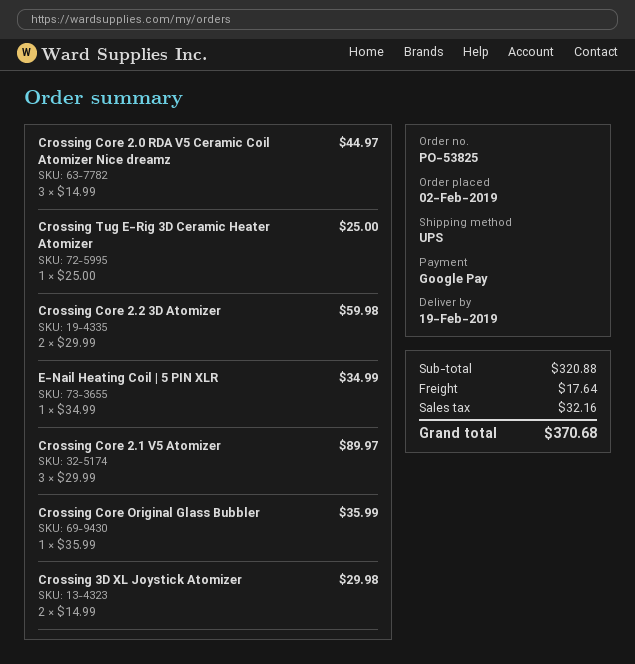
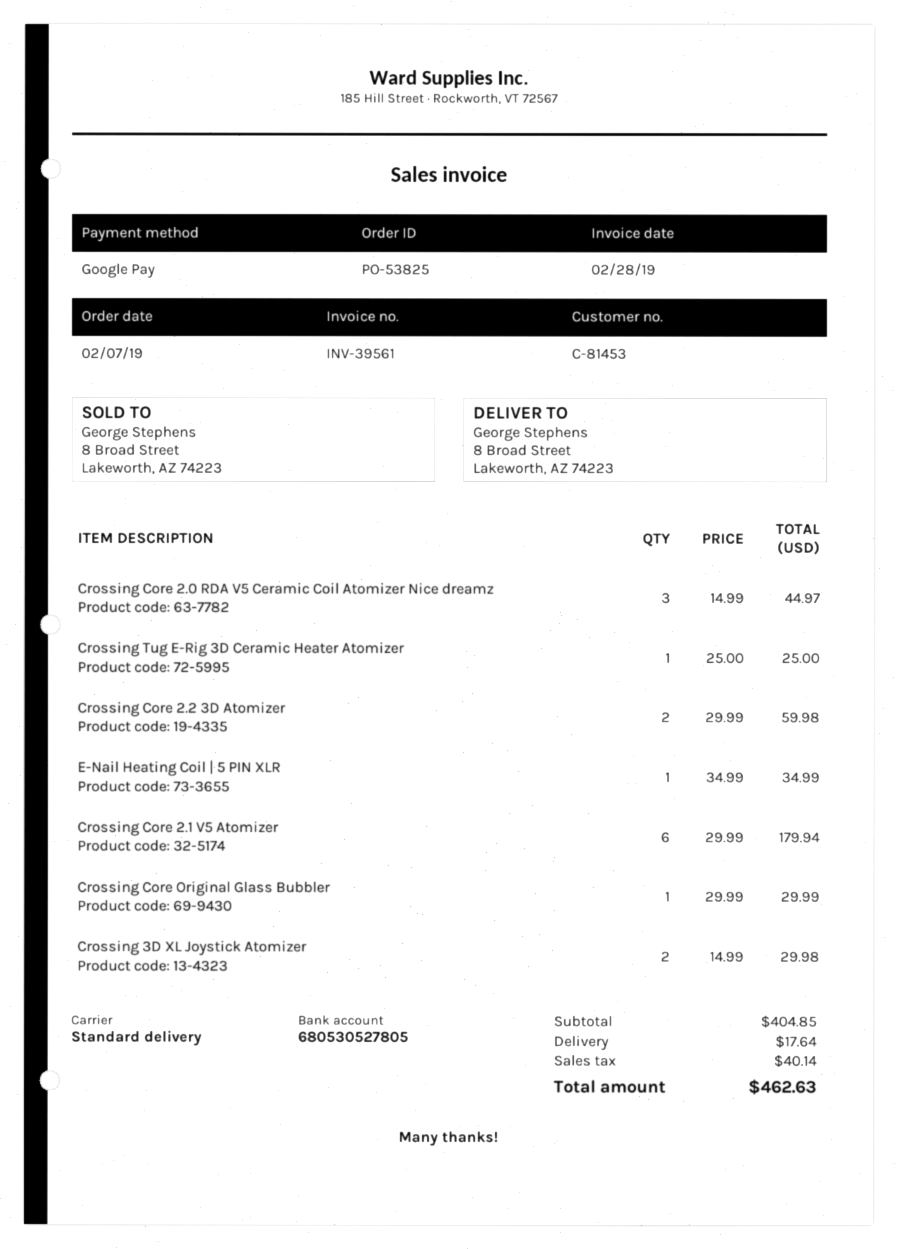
order date: 2019-02-02 -> 2019-02-07
shipping method: UPS -> standard
Crossing Core 2.1 V5 Atomizer: 3 x 29.99 = 89.97 -> 6 x 29.99 = 179.94
Crossing Core Original Glass Bubbler: 1 x 35.99 = 35.99 -> 1 x 29.99 = 29.99
subtotal: 320.88 -> 404.85
tax: 32.16 -> 40.14
total: 370.68 -> 462.63

